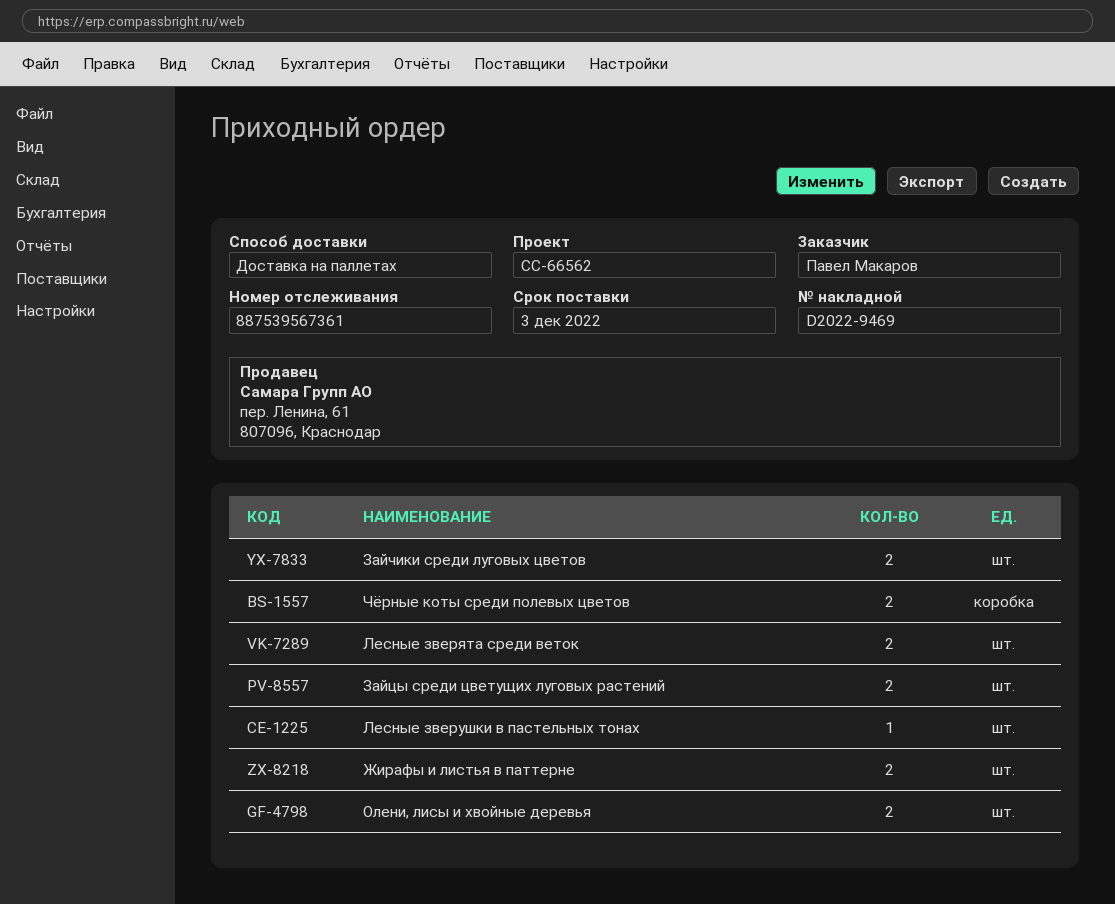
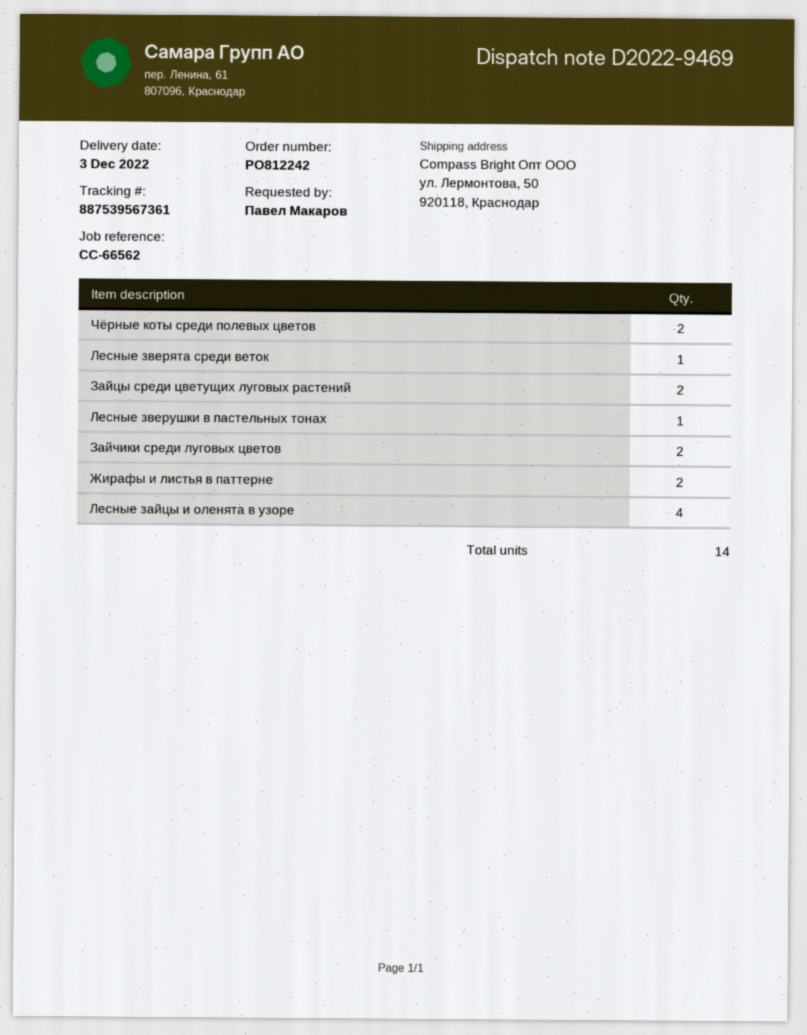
Лесные зверята среди веток: 2 -> 1
Олени, лисы и хвойные деревья: 2 -> none
Лесные зайцы и оленята в узоре: none -> 4

